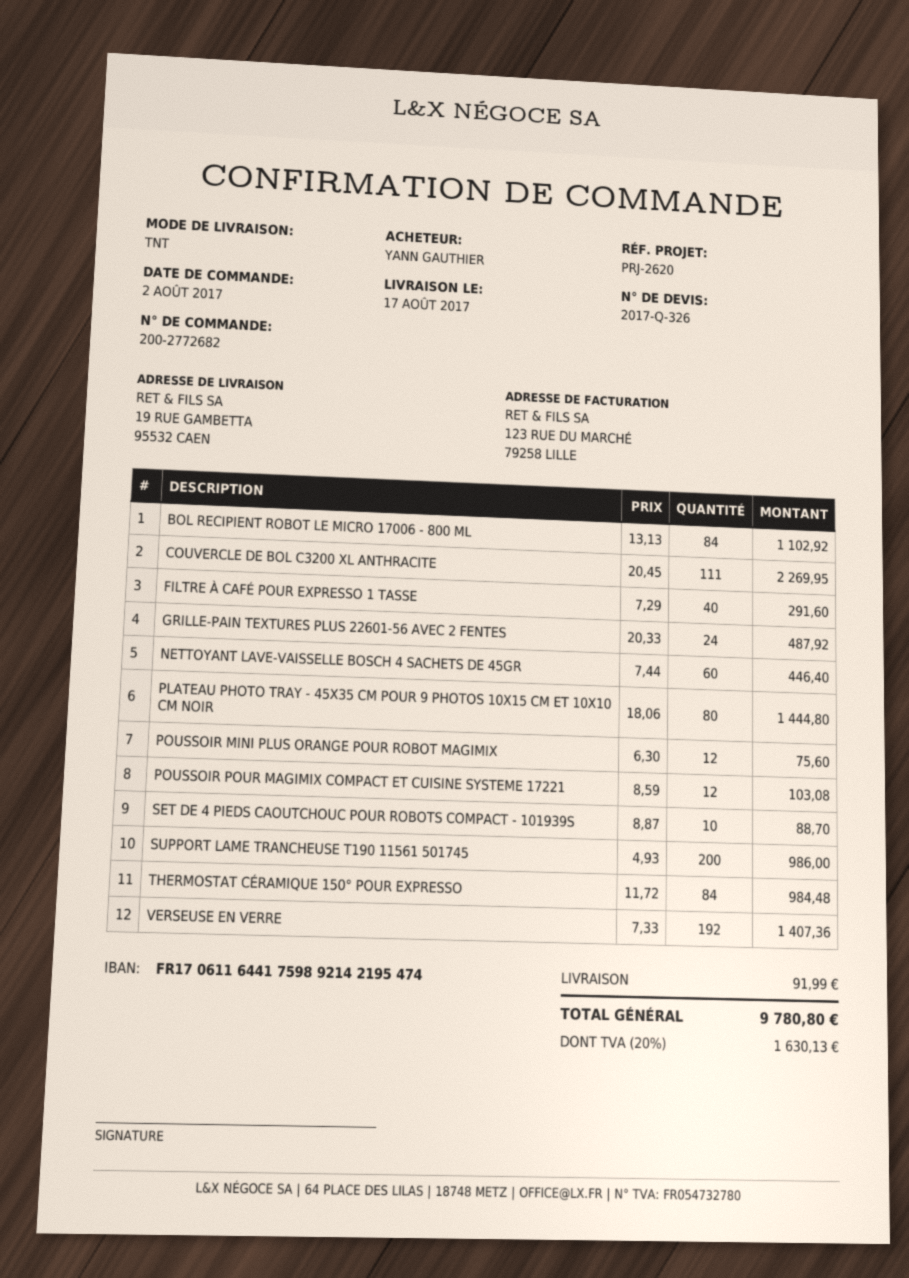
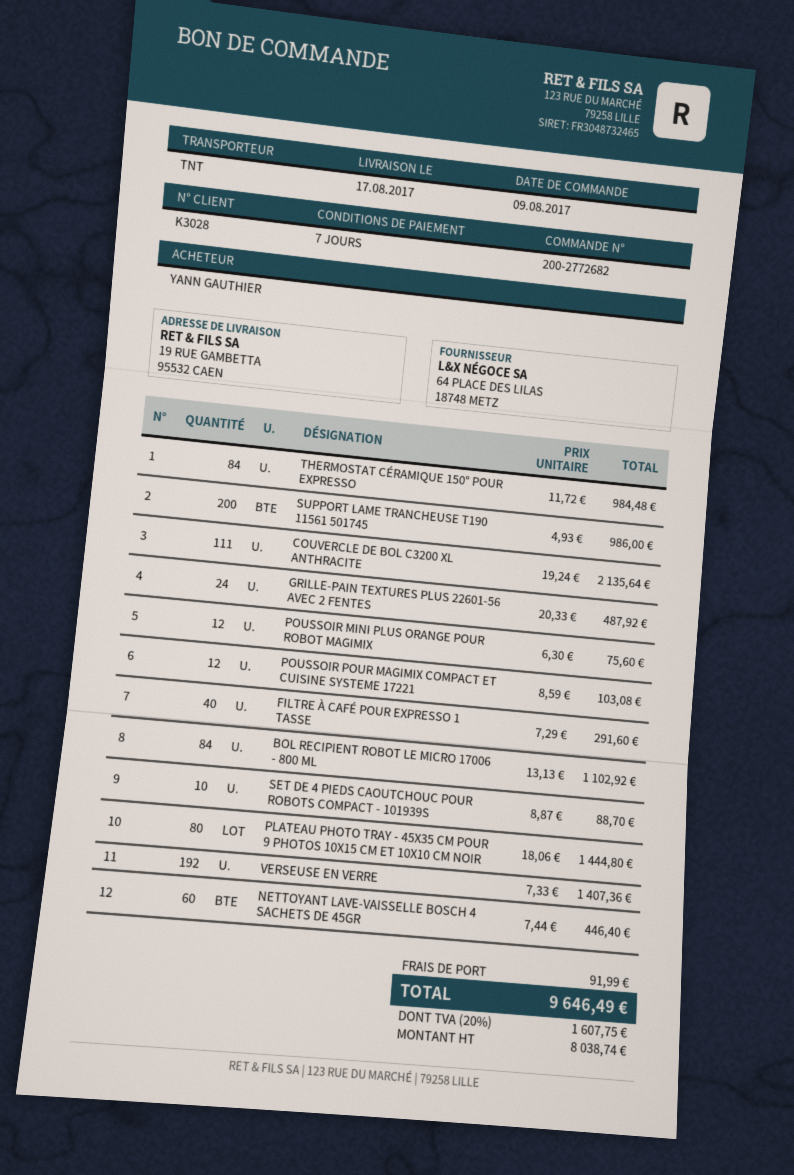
order date: 2017-08-02 -> 2017-08-09
COUVERCLE DE BOL C3200 XL ANTHRACITE: 111 x 20.45 = 2269.95 -> 111 x 19.24 = 2135.64
tax: 20% = 1630.13 -> 20% = 1607.75
total: 9780.80 -> 9646.49

